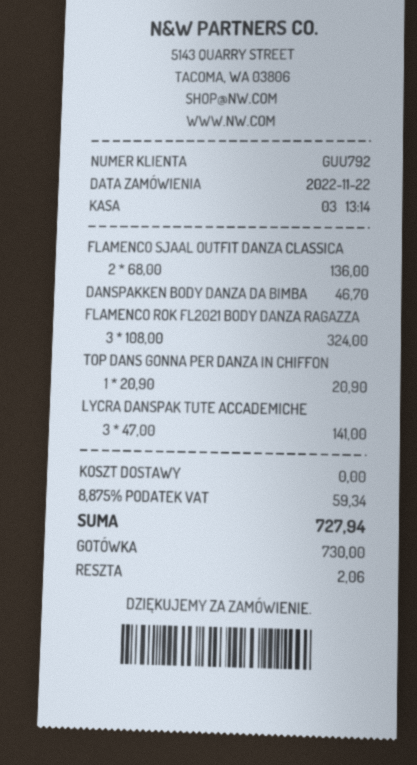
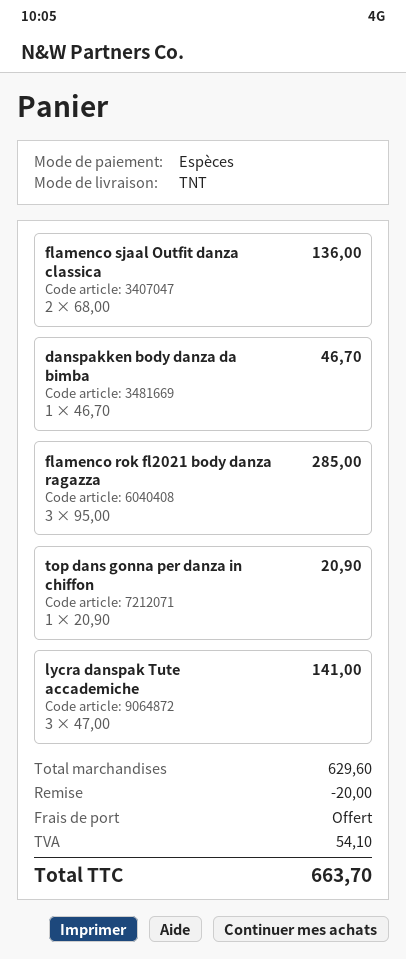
FLAMENCO ROK FL2021 BODY DANZA RAGAZZA: 3 x 108.00 = 324.00 -> 3 x 95.00 = 285.00
discount: none -> 20.00
tax: 59.34 -> 54.10
total: 727.94 -> 663.70

